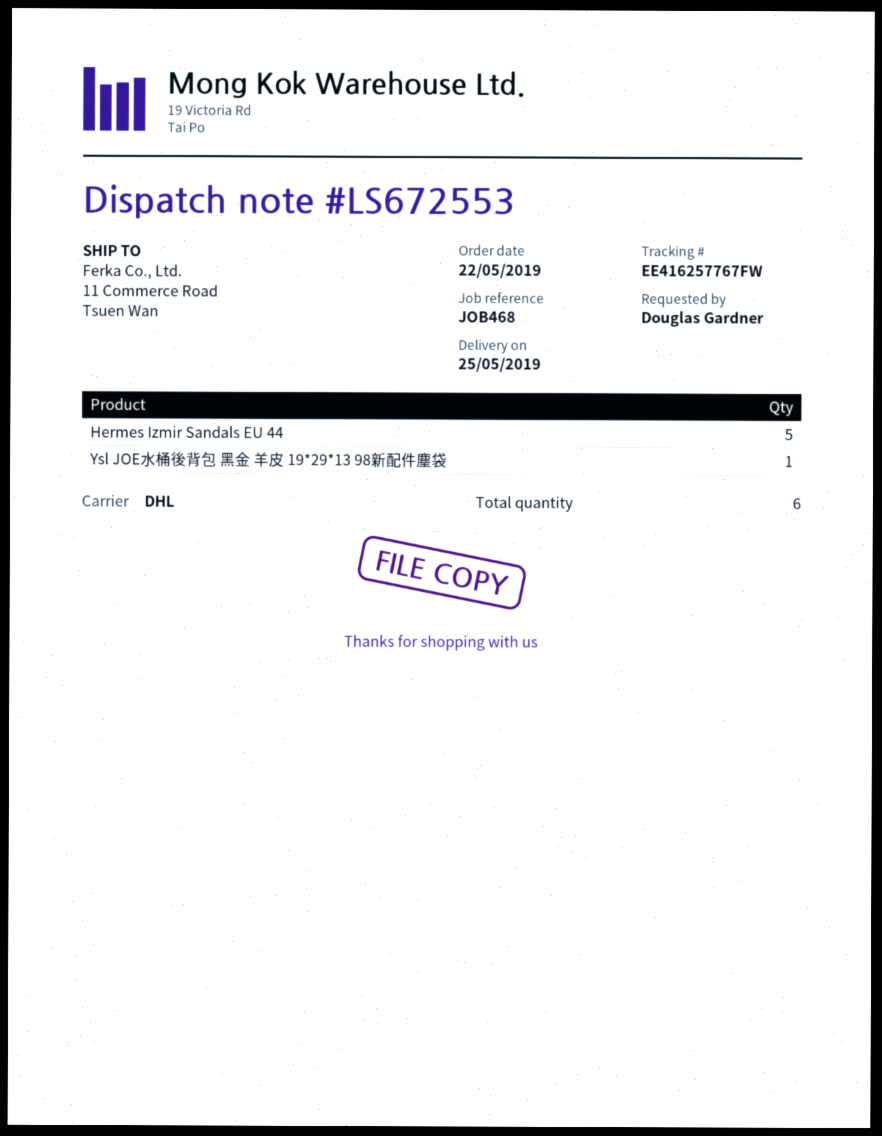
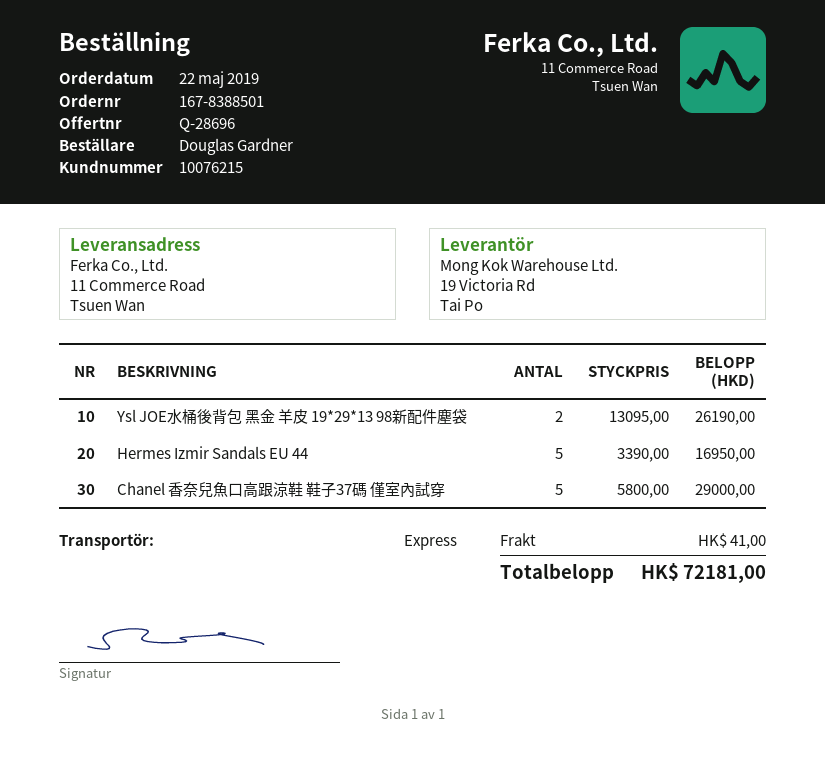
shipping method: DHL -> express
Ysl JOE水桶後背包 黑金 羊皮 19*29*13 98新配件塵袋: 1 -> 2
Chanel 香奈兒魚口高跟涼鞋 鞋子37碼 僅室內試穿: none -> 5

